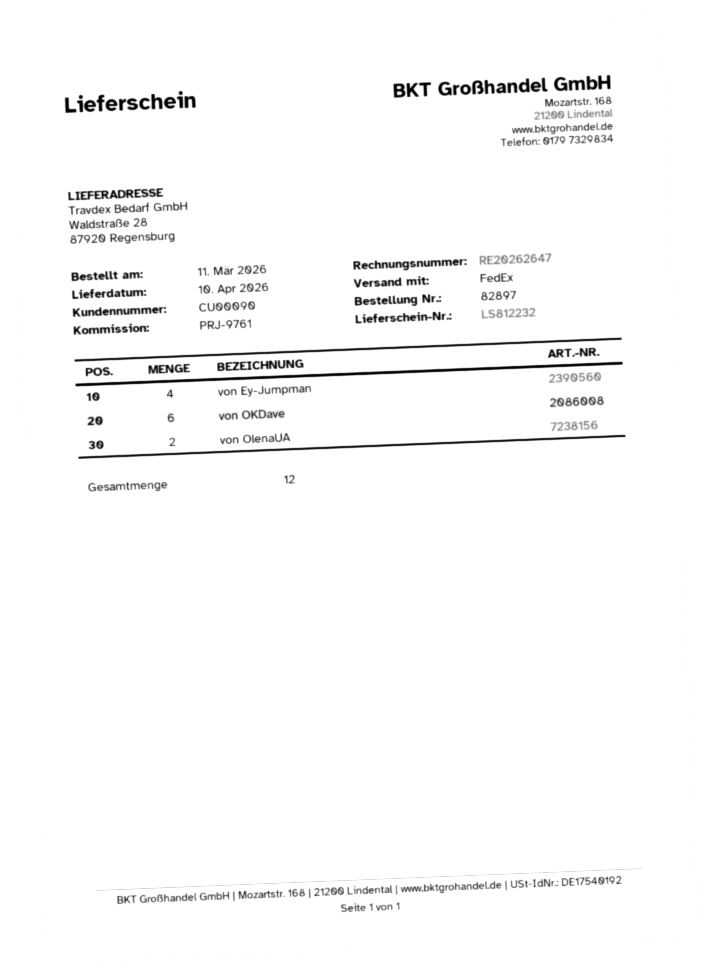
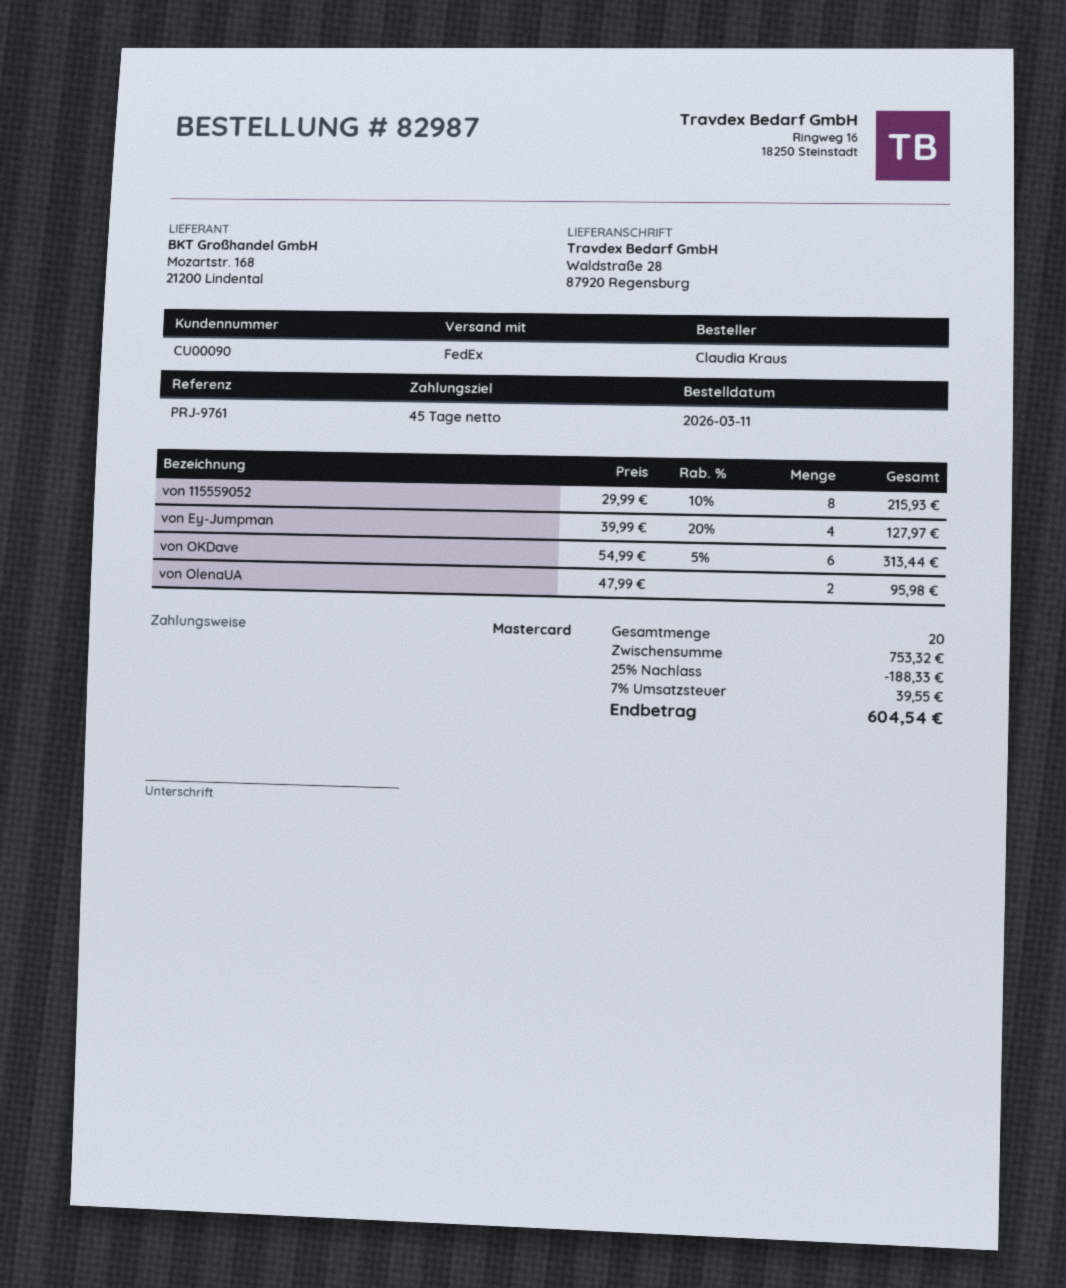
order number: 82897 -> 82987
von 115559052: none -> 8
total quantity: 12 -> 20

